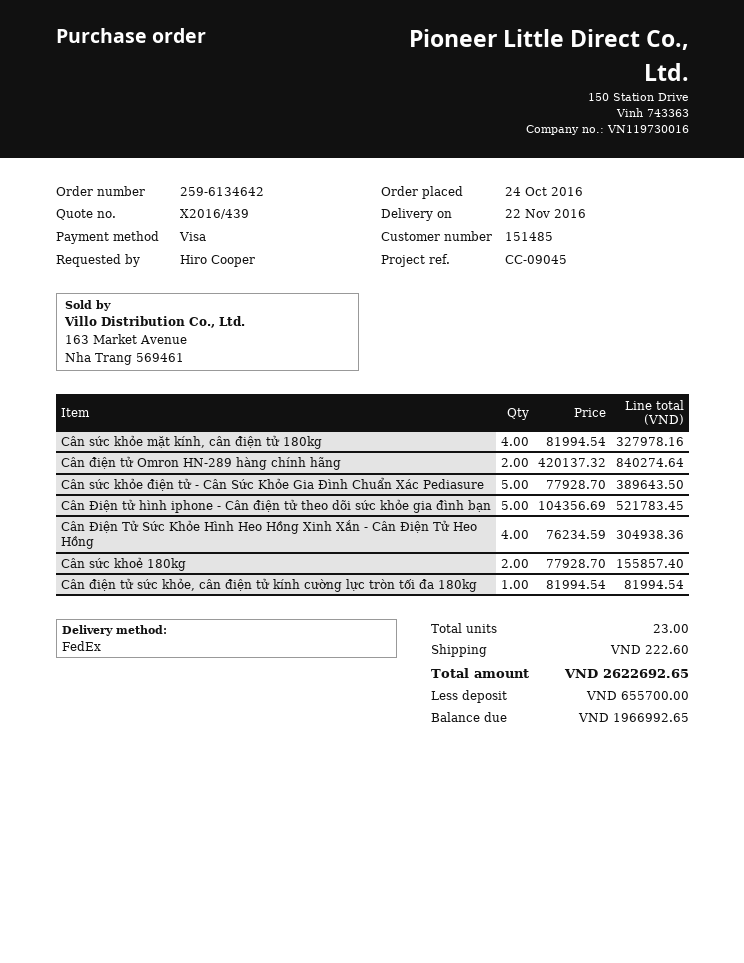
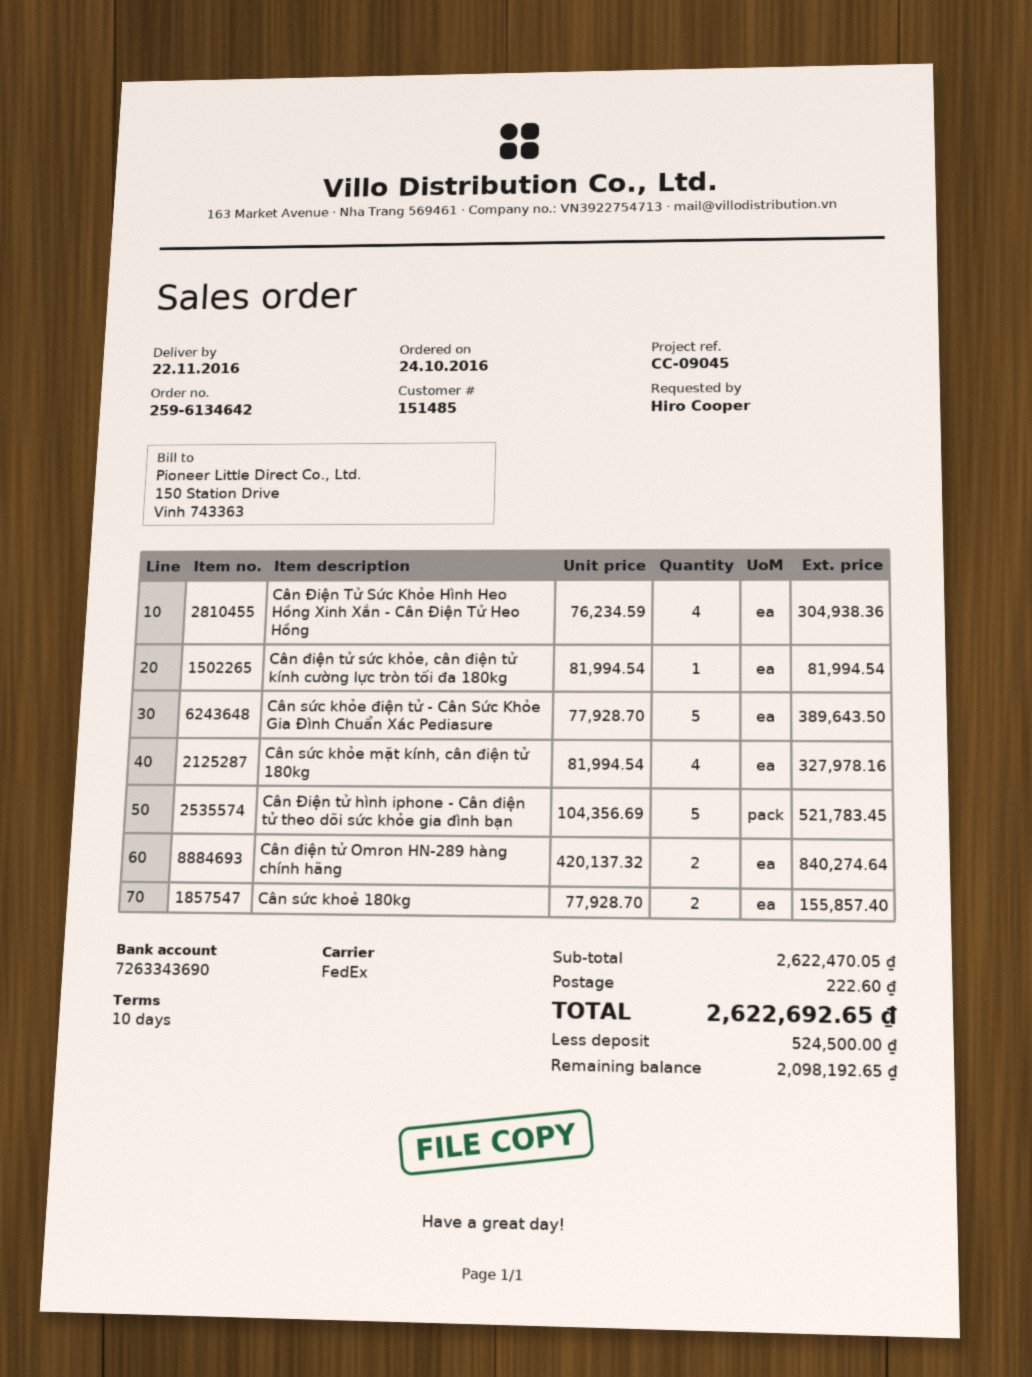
deposit: 655700.00 -> 524500.00
balance: 1966992.65 -> 2098192.65

